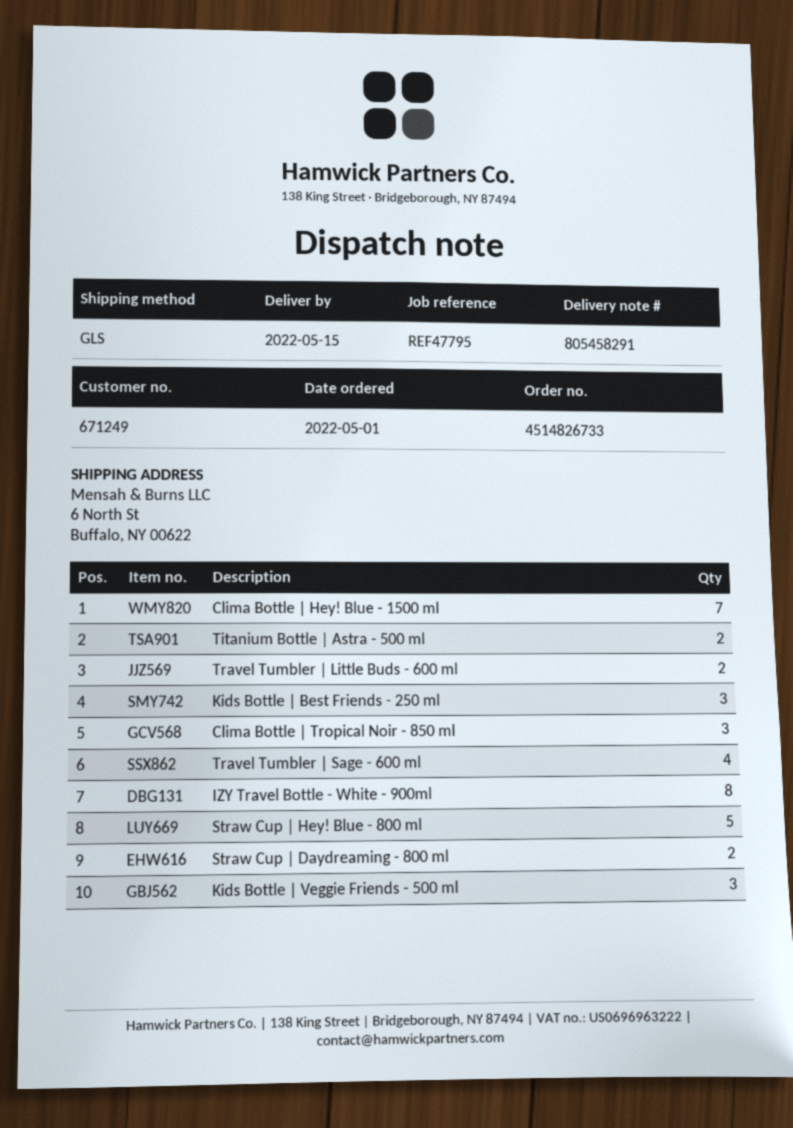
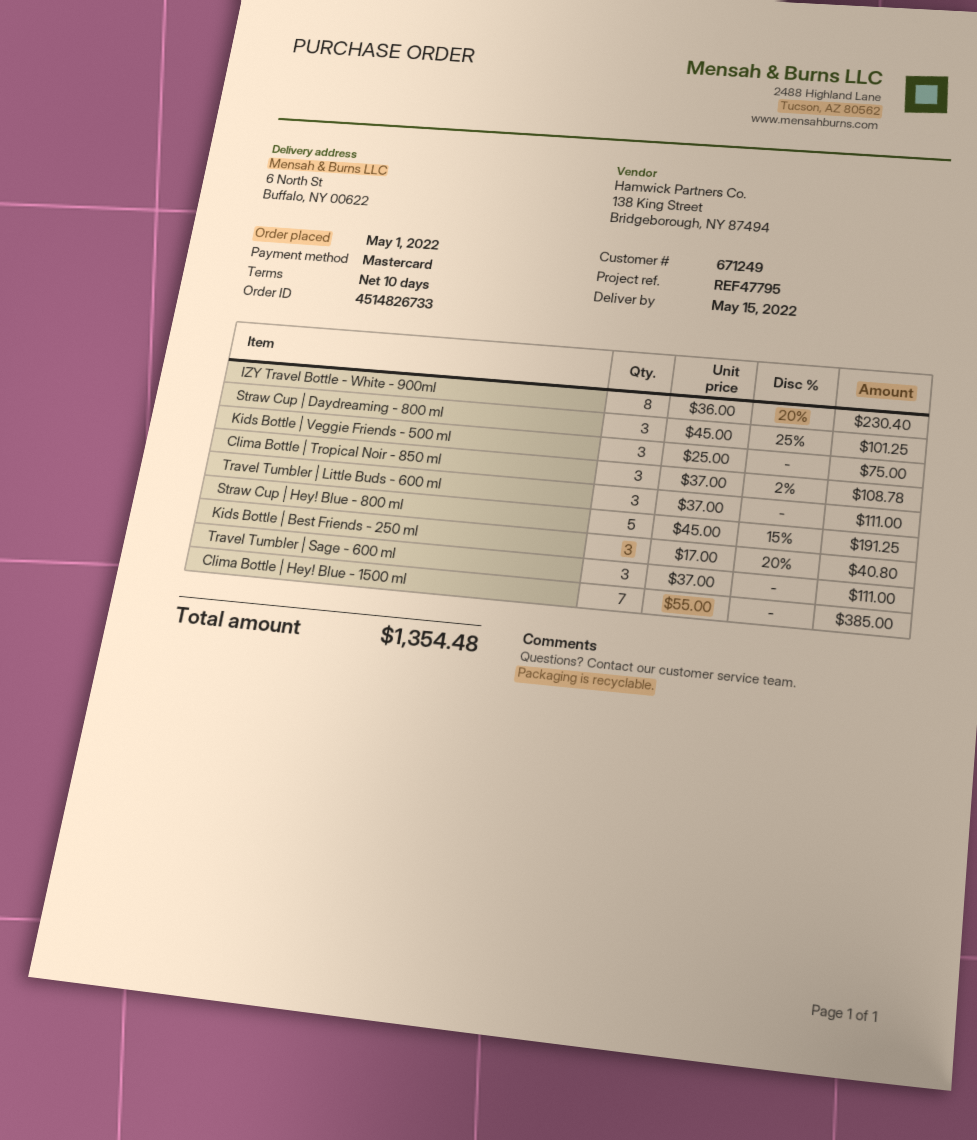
Titanium Bottle | Astra - 500 ml: 2 -> none
Travel Tumbler | Little Buds - 600 ml: 2 -> 3
Travel Tumbler | Sage - 600 ml: 4 -> 3
Straw Cup | Daydreaming - 800 ml: 2 -> 3

